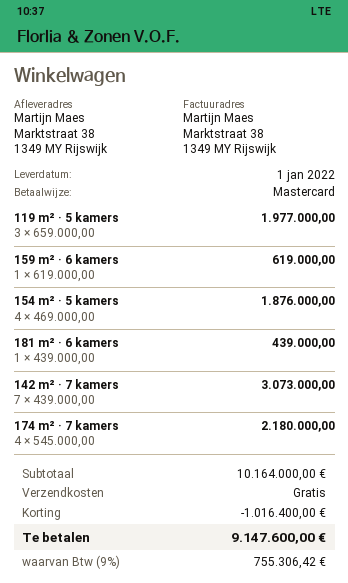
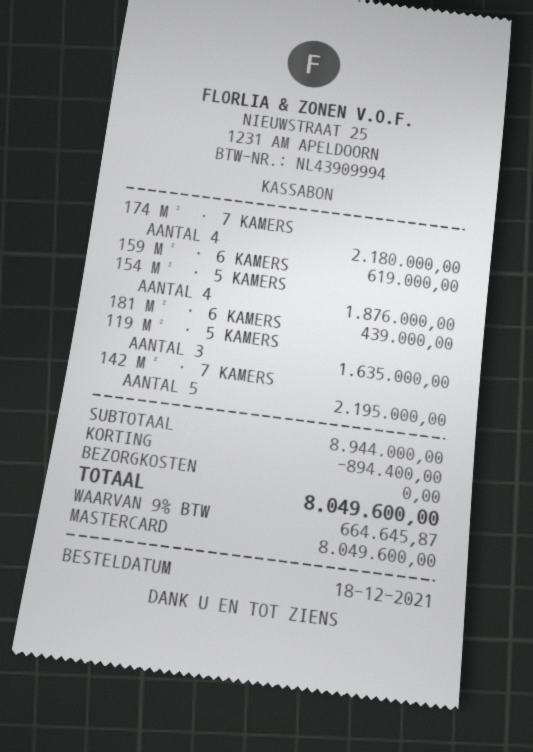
119 m² · 5 kamers: 3 for 1977000.00 -> 3 for 1635000.00
142 m² · 7 kamers: 7 for 3073000.00 -> 5 for 2195000.00
subtotal: 10164000.00 -> 8944000.00
discount: 1016400.00 -> 894400.00
tax: 9% = 755306.42 -> 9% = 664645.87
total: 9147600.00 -> 8049600.00

